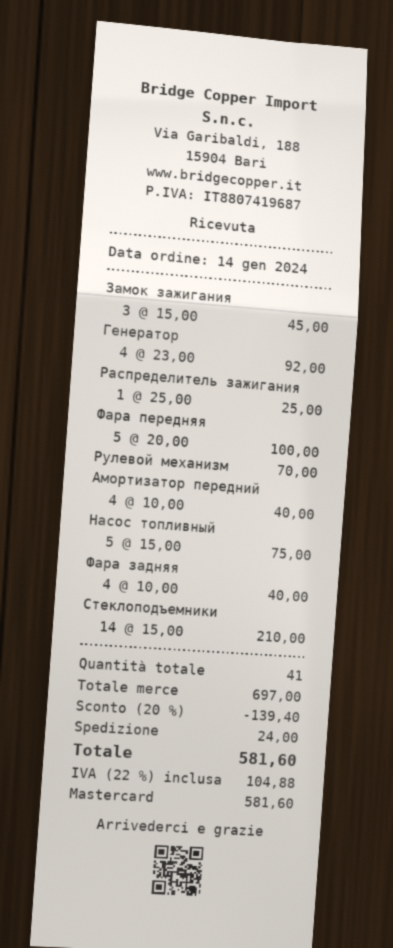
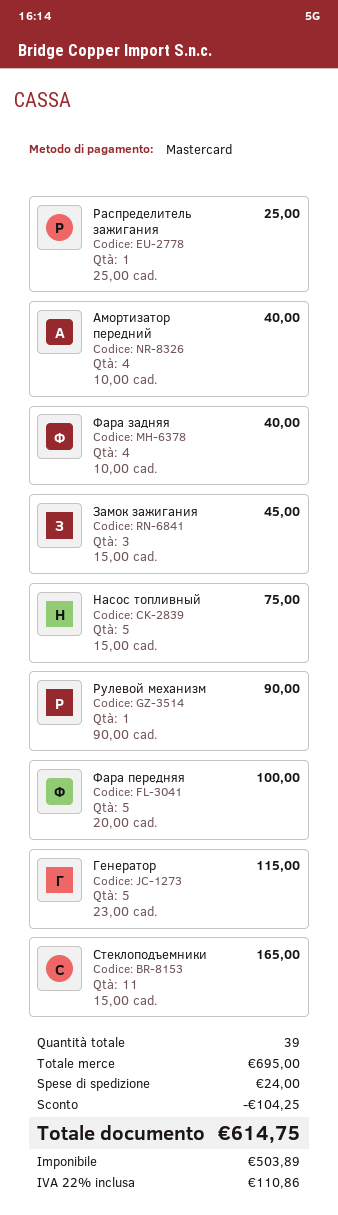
Генератор: 4 x 23.00 = 92.00 -> 5 x 23.00 = 115.00
Рулевой механизм: 1 x 70.00 = 70.00 -> 1 x 90.00 = 90.00
Стеклоподъемники: 14 x 15.00 = 210.00 -> 11 x 15.00 = 165.00
total quantity: 41 -> 39
subtotal: 697.00 -> 695.00
discount: 139.40 -> 104.25
tax: 22% = 104.88 -> 22% = 110.86
total: 581.60 -> 614.75

